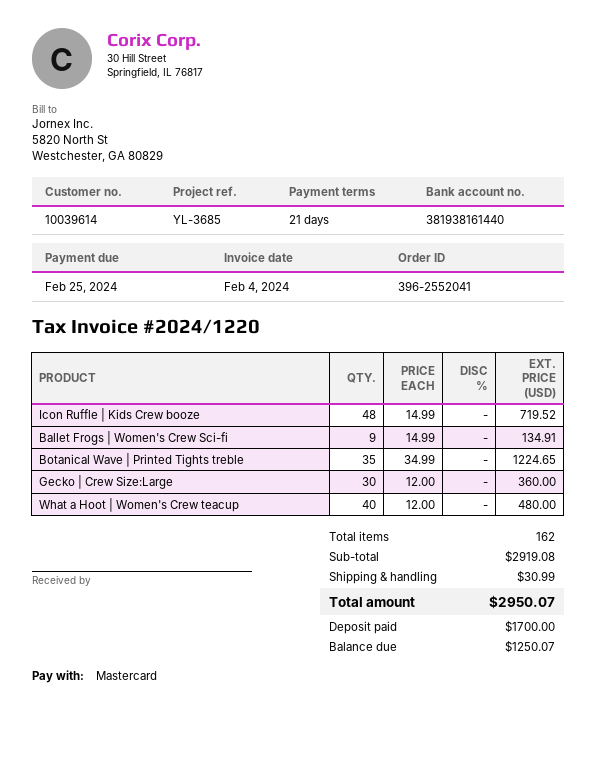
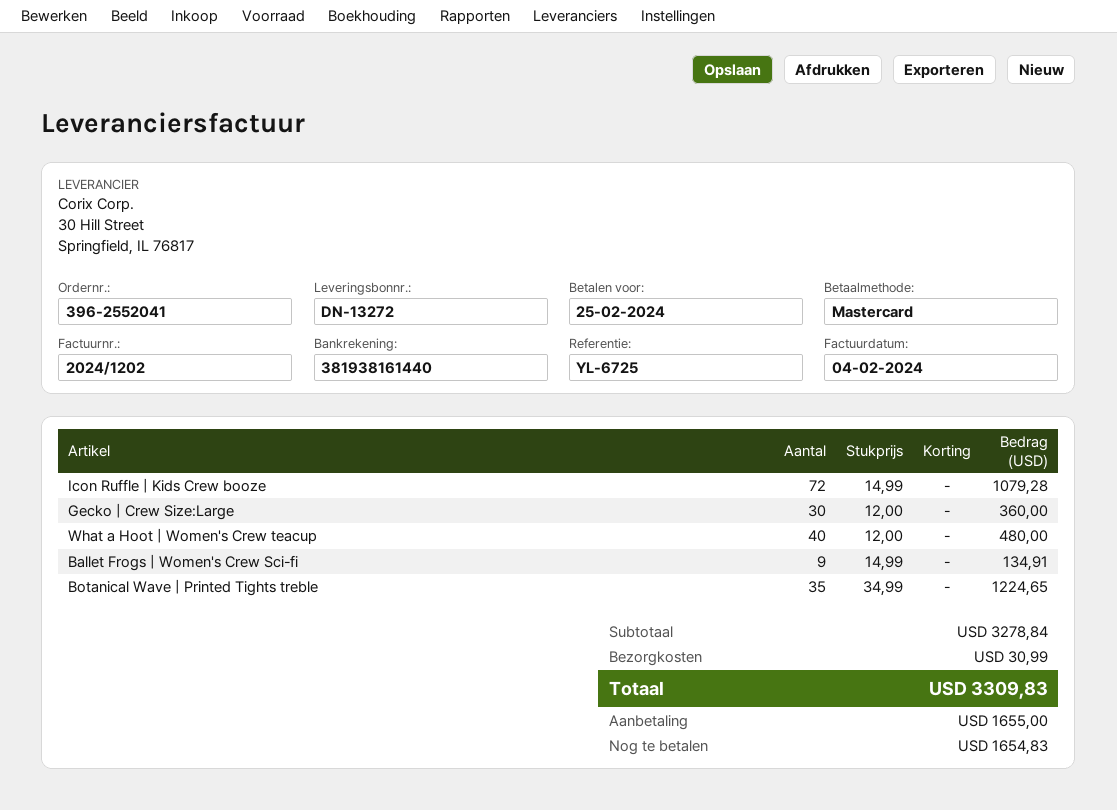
invoice number: 2024/1220 -> 2024/1202
reference: YL-3685 -> YL-6725
Icon Ruffle | Kids Crew booze: 48 x 14.99 = 719.52 -> 72 x 14.99 = 1079.28
subtotal: 2919.08 -> 3278.84
total: 2950.07 -> 3309.83
deposit: 1700.00 -> 1655.00
balance: 1250.07 -> 1654.83

